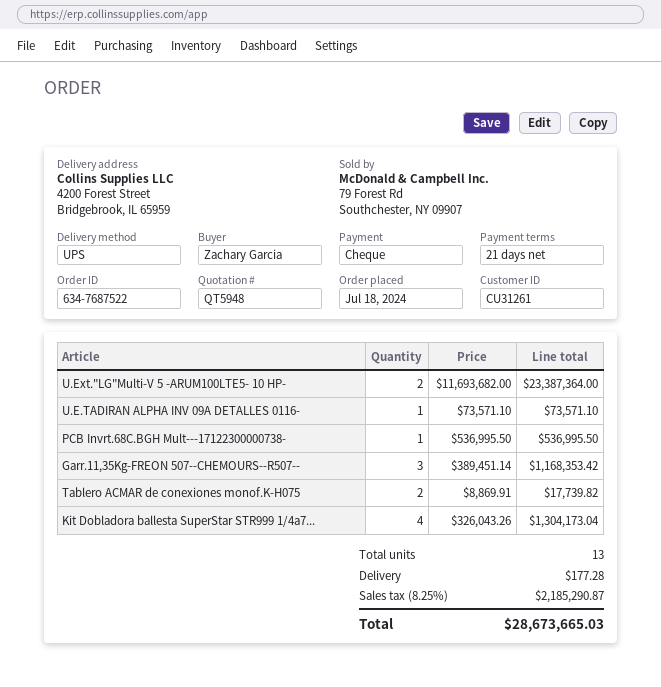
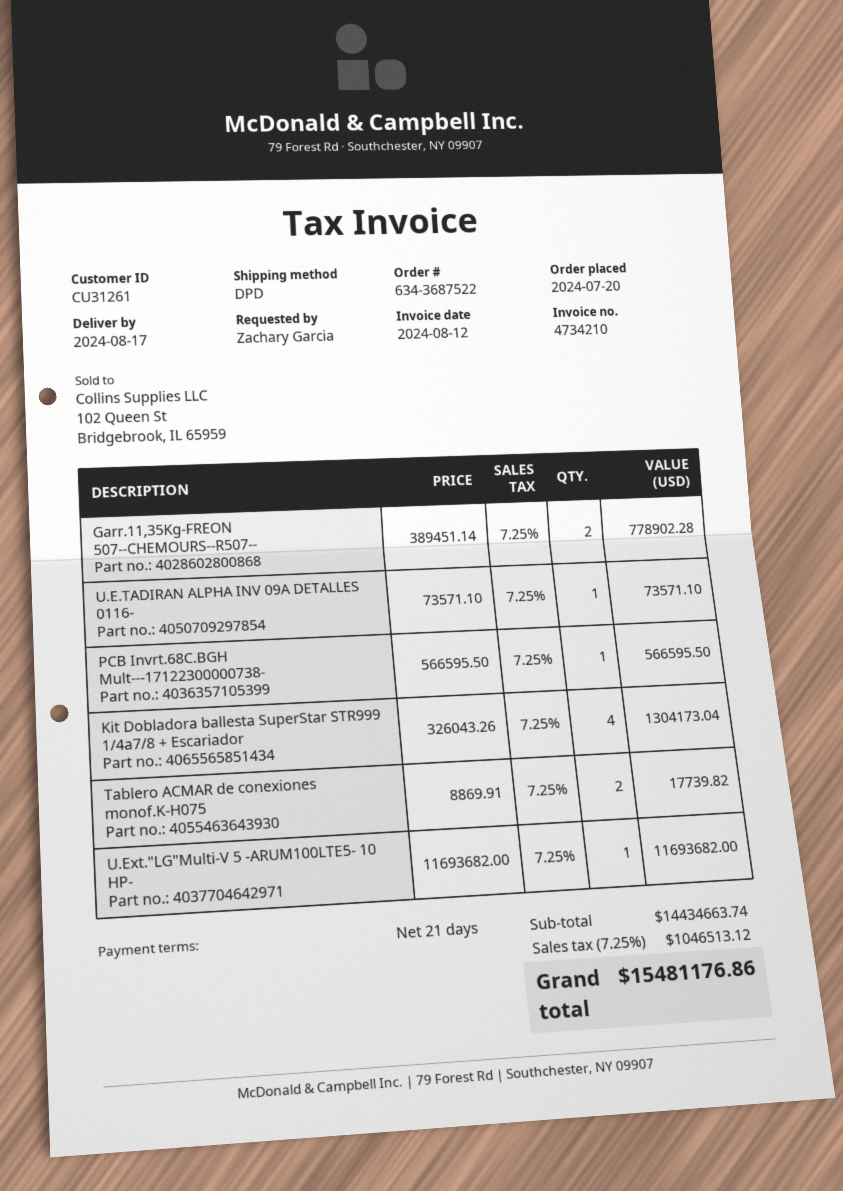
order number: 634-7687522 -> 634-3687522
order date: 2024-07-18 -> 2024-07-20
shipping method: UPS -> DPD
U.Ext."LG"Multi-V 5 -ARUM100LTE5- 10 HP-: 2 x 11693682.00 = 23387364.00 -> 1 x 11693682.00 = 11693682.00
PCB Invrt.68C.BGH Mult---17122300000738-: 1 x 536995.50 = 536995.50 -> 1 x 566595.50 = 566595.50
Garr.11,35Kg-FREON 507--CHEMOURS--R507--: 3 x 389451.14 = 1168353.42 -> 2 x 389451.14 = 778902.28
shipping: 177.28 -> none
tax: 8.25% = 2185290.87 -> 7.25% = 1046513.12
total: 28673665.03 -> 15481176.86

